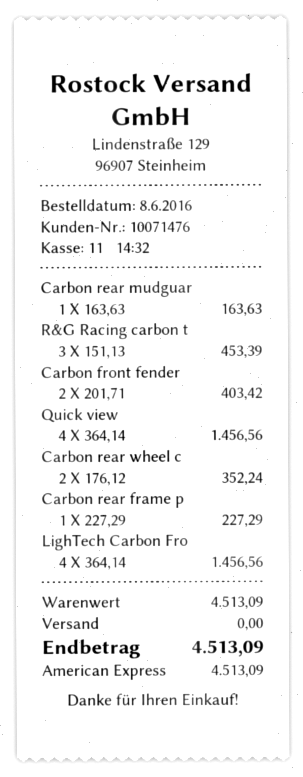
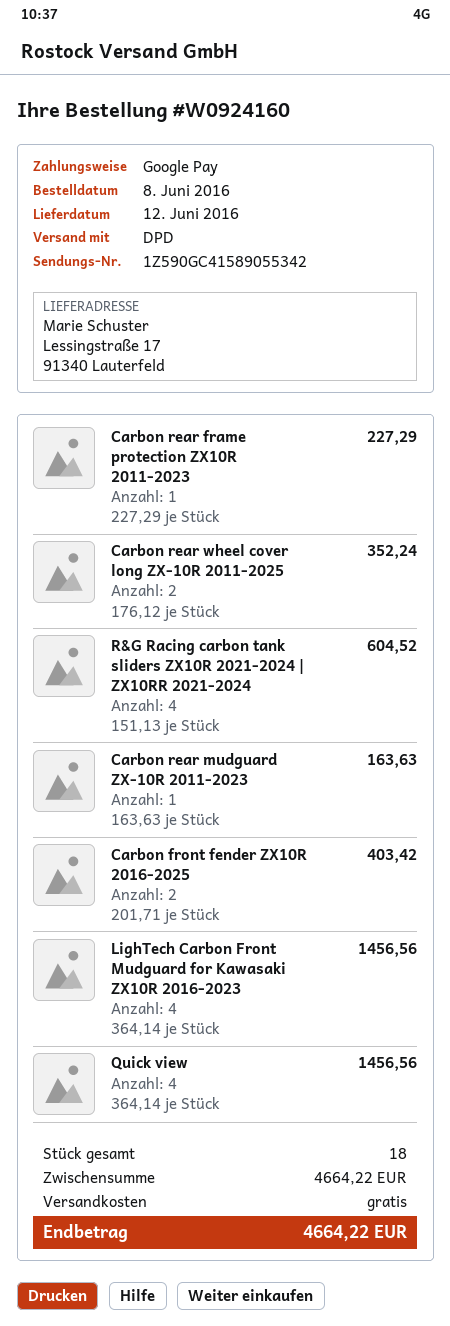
payment method: American Express -> Google Pay
R&G Racing carbon t: 3 x 151.13 = 453.39 -> 4 x 151.13 = 604.52
subtotal: 4513.09 -> 4664.22
total: 4513.09 -> 4664.22

